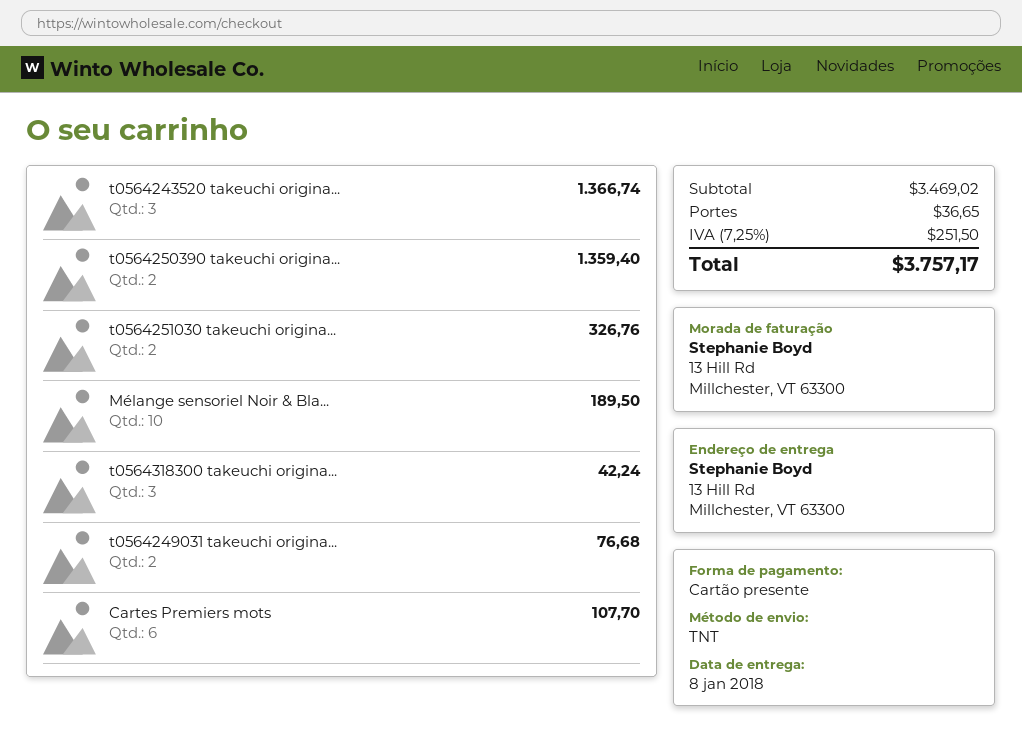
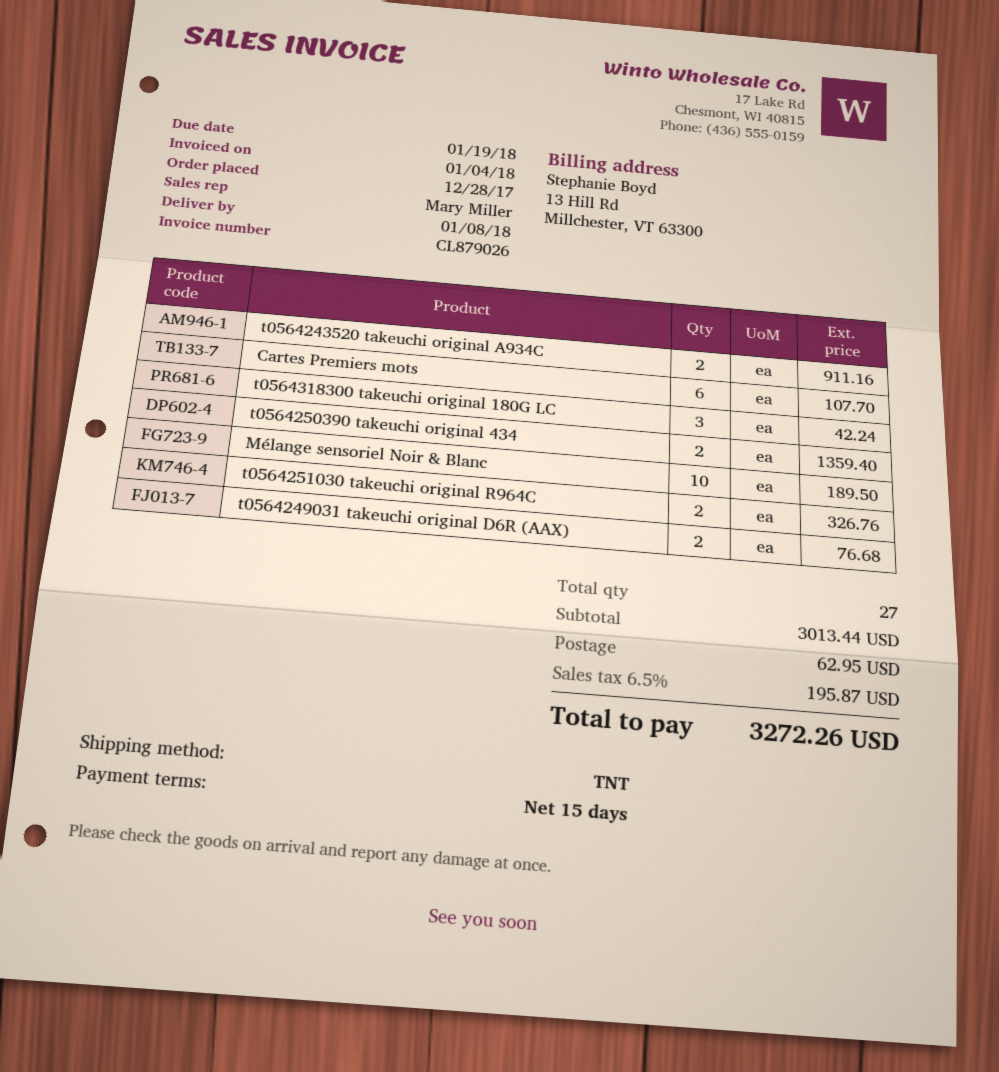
t0564243520 takeuchi origina...: 3 for 1366.74 -> 2 for 911.16
subtotal: 3469.02 -> 3013.44
shipping: 36.65 -> 62.95
tax: 7.25% = 251.50 -> 6.5% = 195.87
total: 3757.17 -> 3272.26

